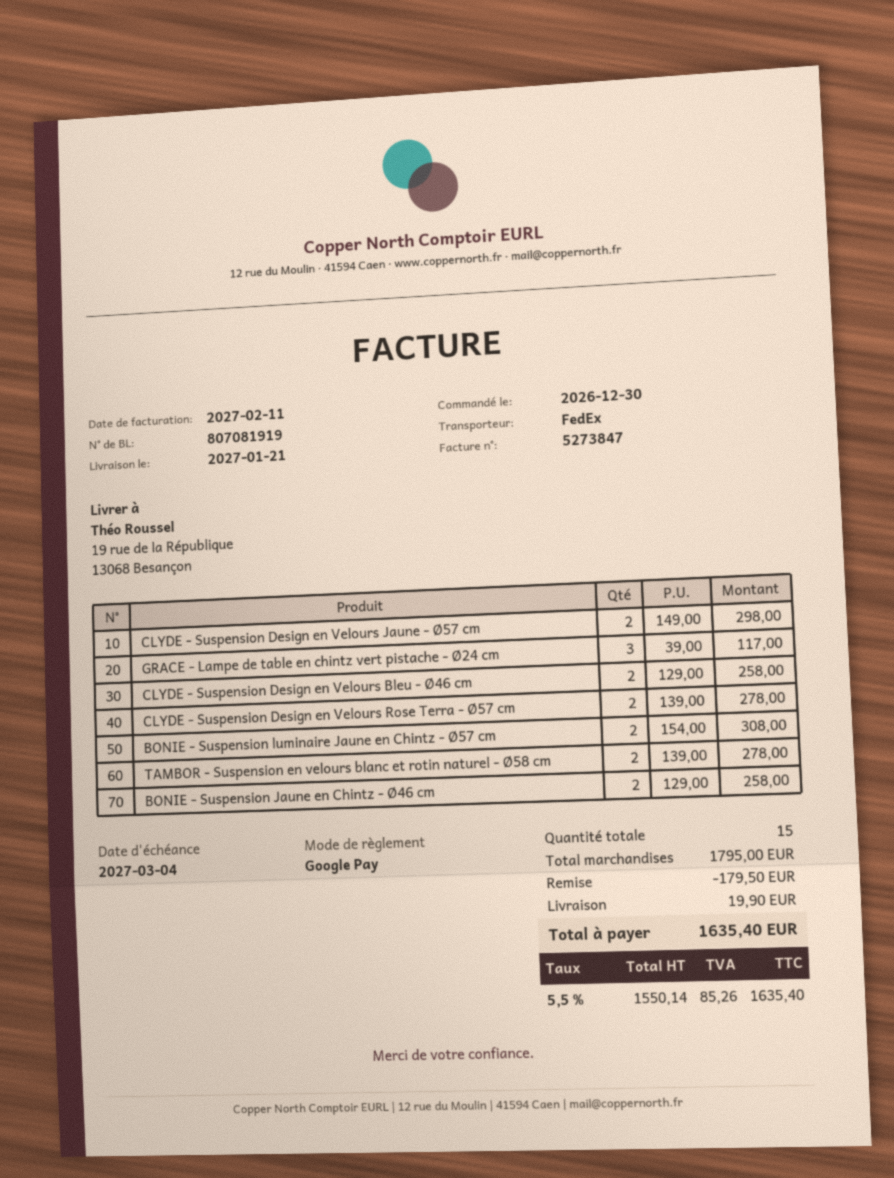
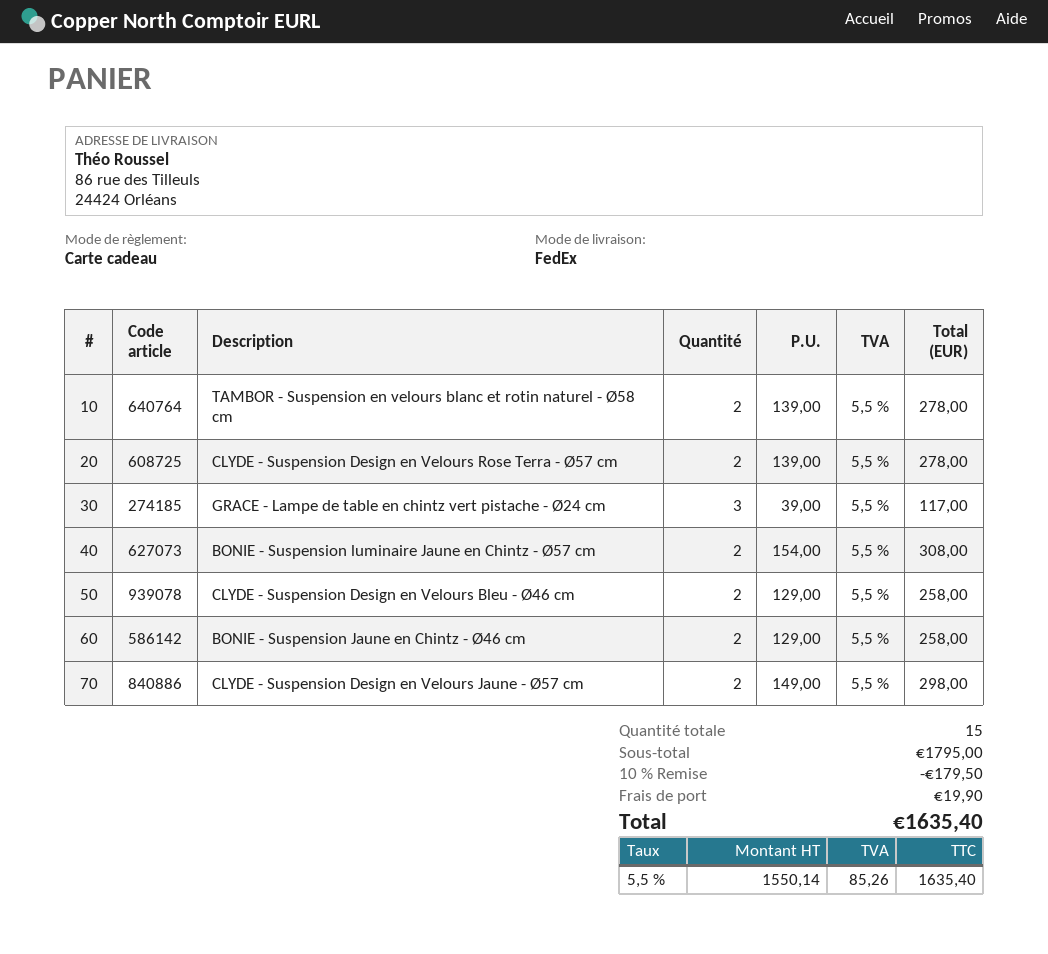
payment method: Google Pay -> gift card
ship to: 19 rue de la République, 13068 Besançon -> 86 rue des Tilleuls, 24424 Orléans

